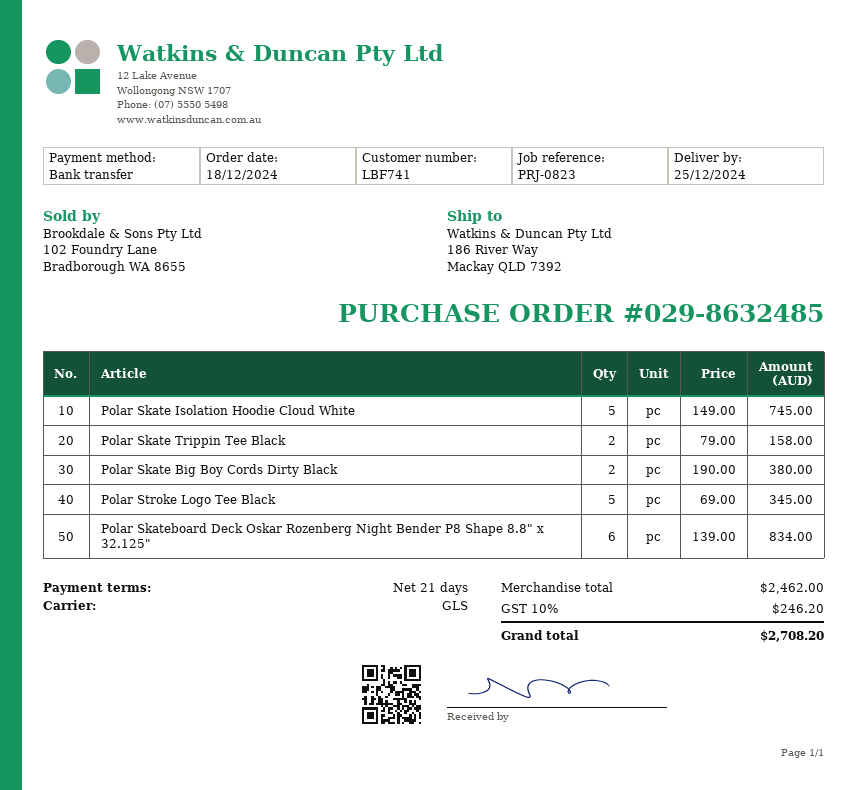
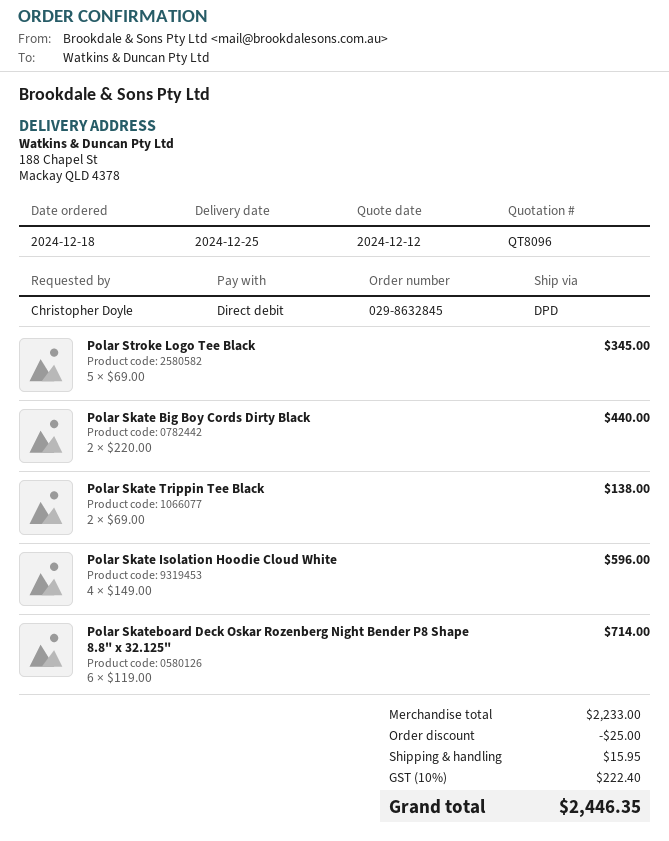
order number: 029-8632485 -> 029-8632845
payment method: bank transfer -> direct debit
shipping method: GLS -> DPD
ship to: 186 River Way, Mackay QLD 7392 -> 188 Chapel St, Mackay QLD 4378
Polar Skate Isolation Hoodie Cloud White: 5 x 149.00 = 745.00 -> 4 x 149.00 = 596.00
Polar Skate Trippin Tee Black: 2 x 79.00 = 158.00 -> 2 x 69.00 = 138.00
Polar Skate Big Boy Cords Dirty Black: 2 x 190.00 = 380.00 -> 2 x 220.00 = 440.00
Polar Skateboard Deck Oskar Rozenberg Night Bender P8 Shape 8.8" x 32.125": 6 x 139.00 = 834.00 -> 6 x 119.00 = 714.00
subtotal: 2462.00 -> 2233.00
discount: none -> 25.00
shipping: none -> 15.95
tax: 10% = 246.20 -> 10% = 222.40
total: 2708.20 -> 2446.35

